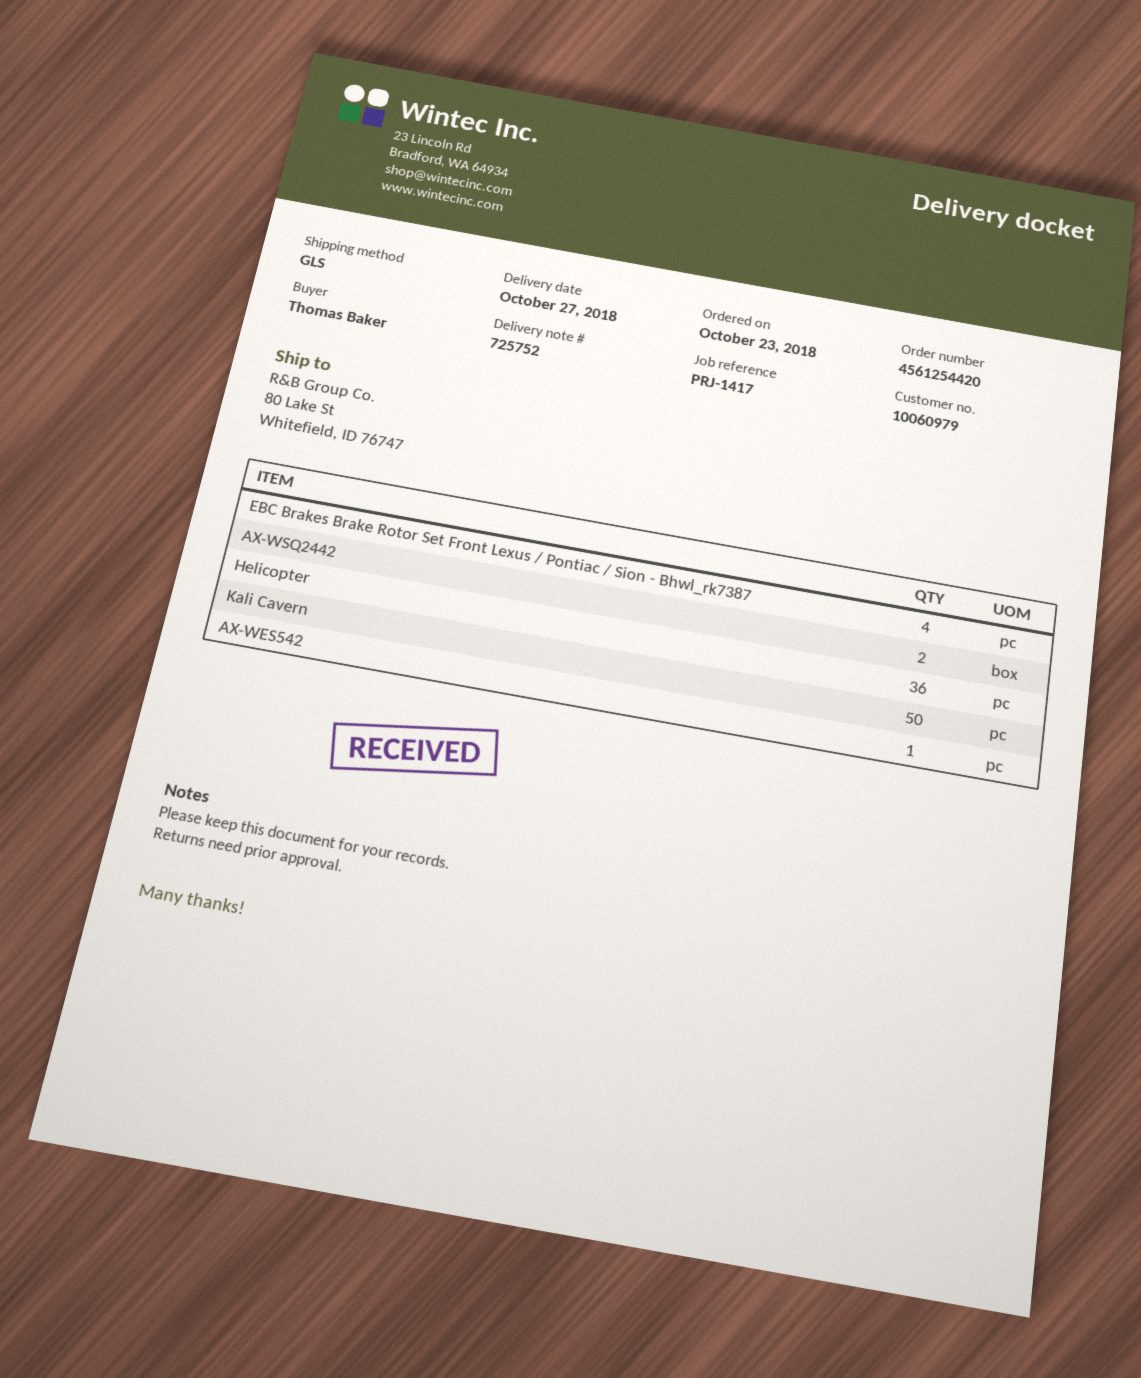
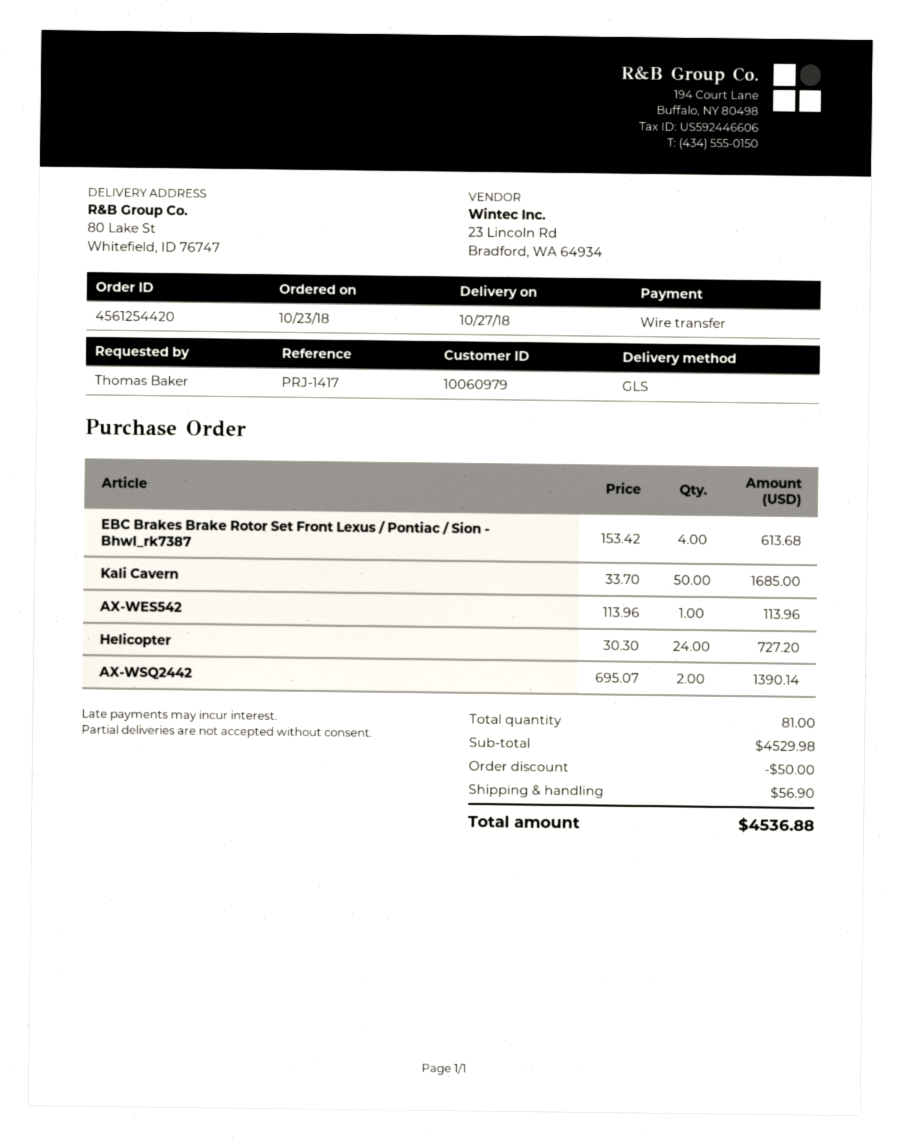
Helicopter: 36 -> 24

